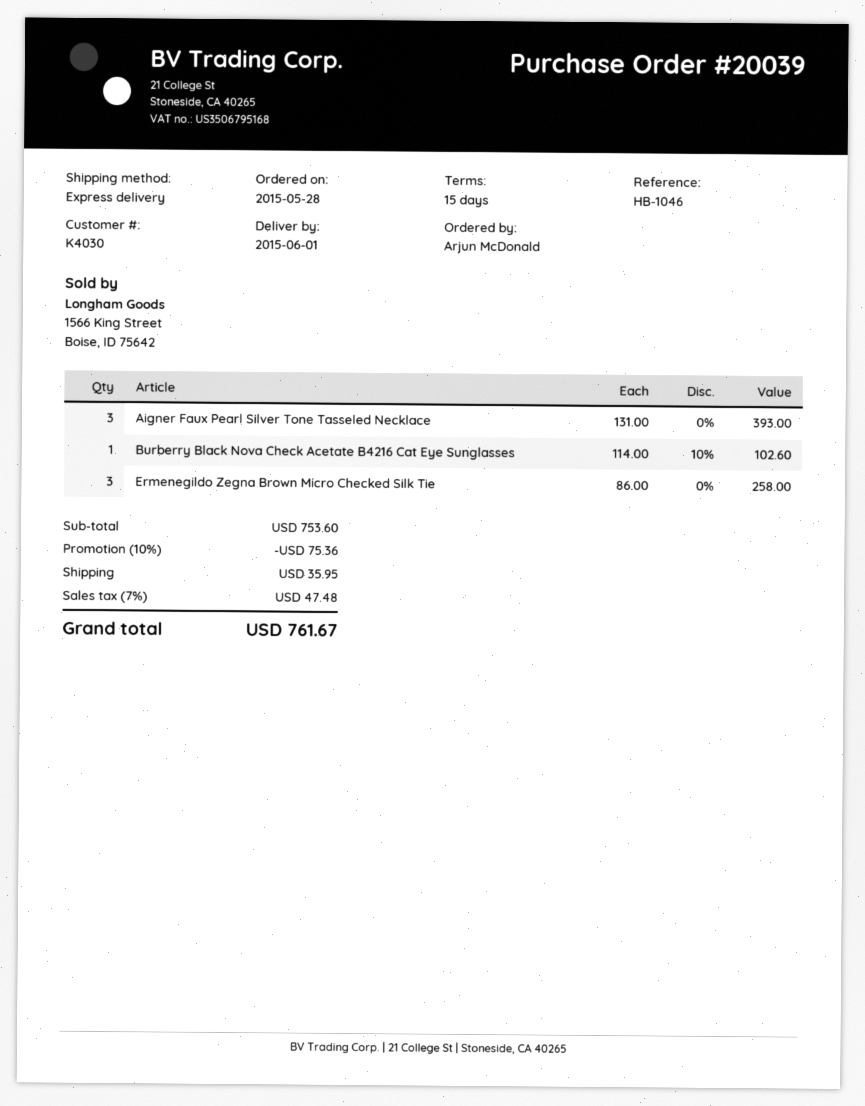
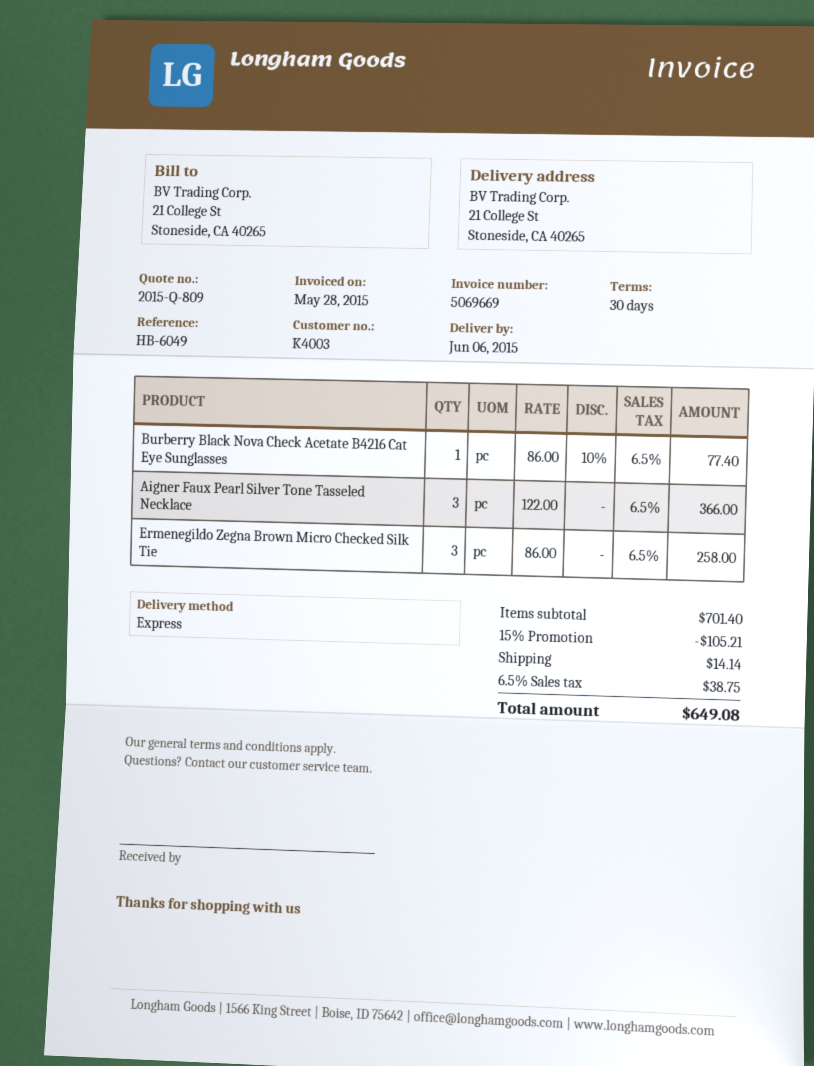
delivery date: 2015-06-01 -> 2015-06-06
payment terms: 15 days -> 30 days
customer number: K4030 -> K4003
reference: HB-1046 -> HB-6049
Aigner Faux Pearl Silver Tone Tasseled Necklace: 3 x 131.00 = 393.00 -> 3 x 122.00 = 366.00
Burberry Black Nova Check Acetate B4216 Cat Eye Sunglasses: 1 x 114.00 - 10% = 102.60 -> 1 x 86.00 - 10% = 77.40
subtotal: 753.60 -> 701.40
discount: 10% = 75.36 -> 15% = 105.21
shipping: 35.95 -> 14.14
tax: 7% = 47.48 -> 6.5% = 38.75
total: 761.67 -> 649.08

